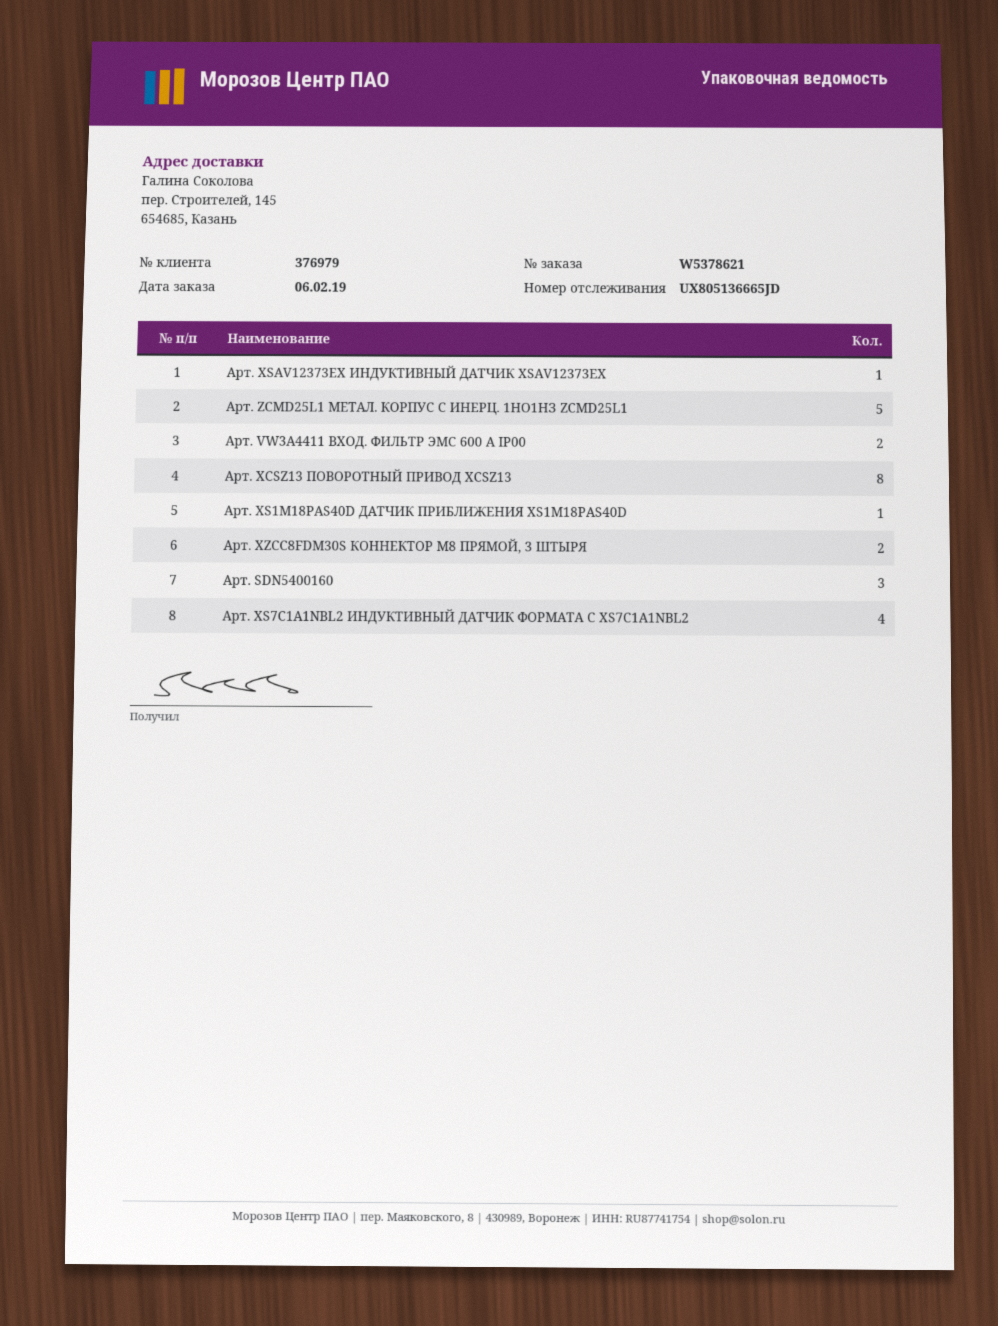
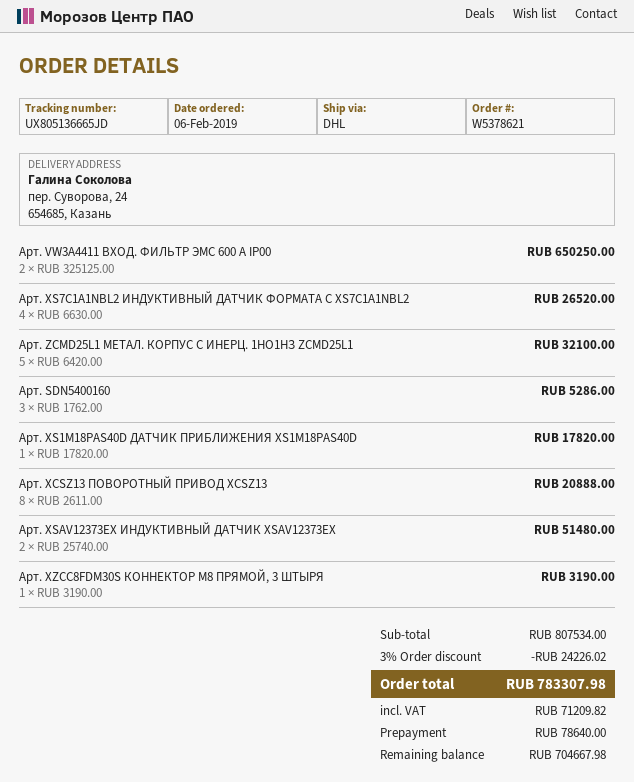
ship to: пер. Строителей, 145, 654685, Казань -> пер. Суворова, 24, 654685, Казань
Арт. XSAV12373EX ИНДУКТИВНЫЙ ДАТЧИК XSAV12373EX: 1 -> 2
Арт. XZCC8FDM30S КОННЕКТОР М8 ПРЯМОЙ, 3 ШТЫРЯ: 2 -> 1

